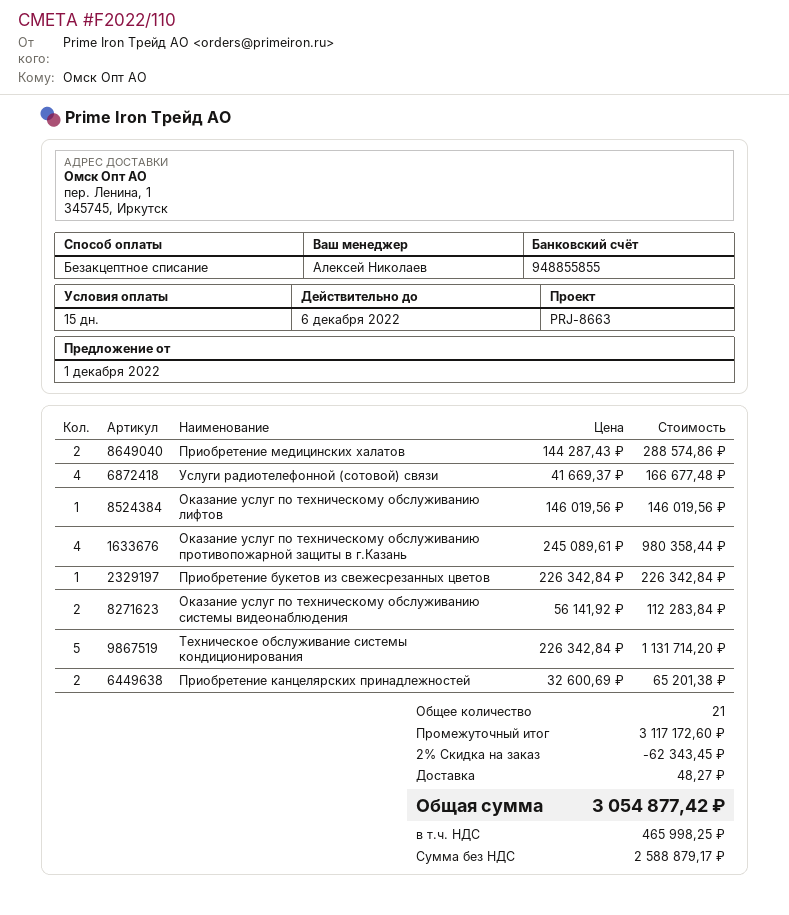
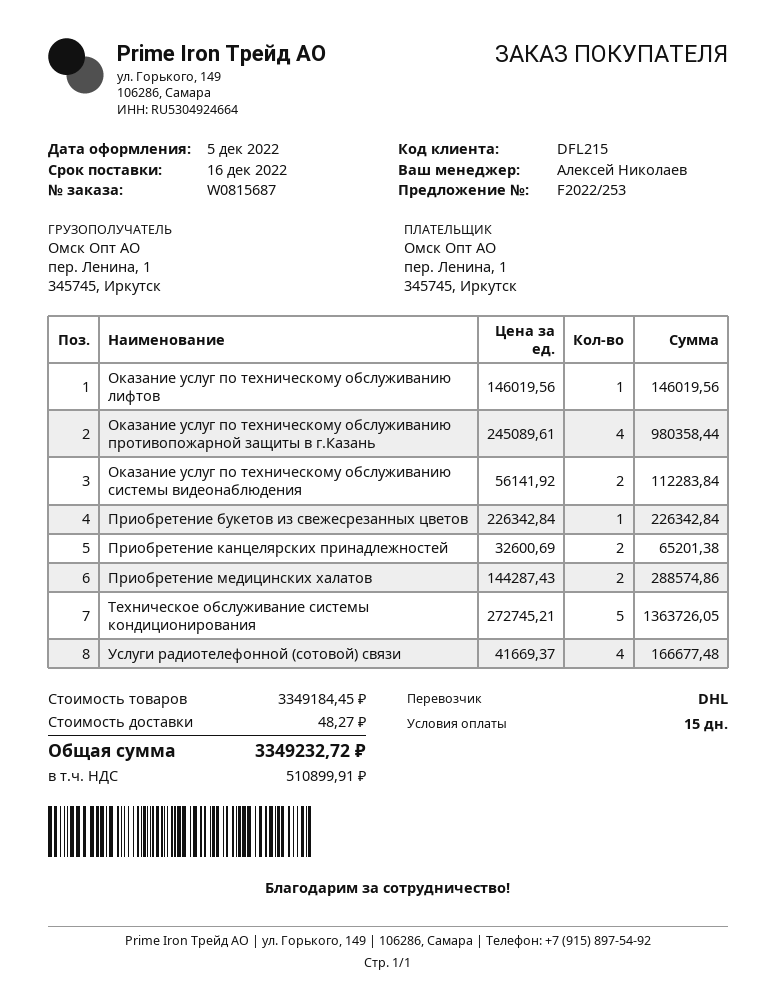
quote number: F2022/110 -> F2022/253
Техническое обслуживание системы кондиционирования: 5 x 226342.84 = 1131714.20 -> 5 x 272745.21 = 1363726.05
subtotal: 3117172.60 -> 3349184.45
discount: 2% = 62343.45 -> none
tax: 465998.25 -> 510899.91
total: 3054877.42 -> 3349232.72

